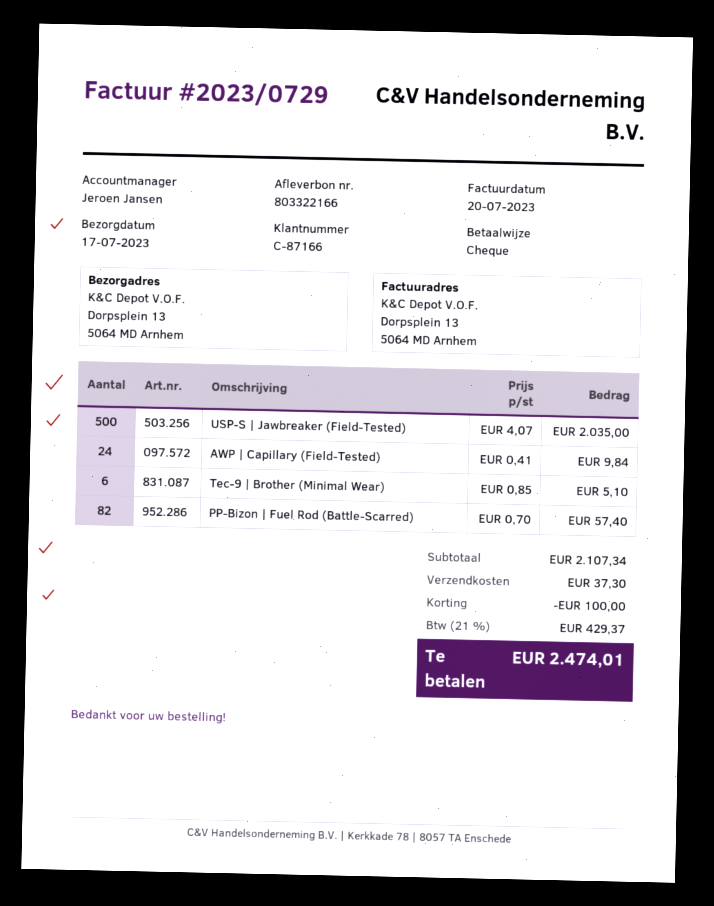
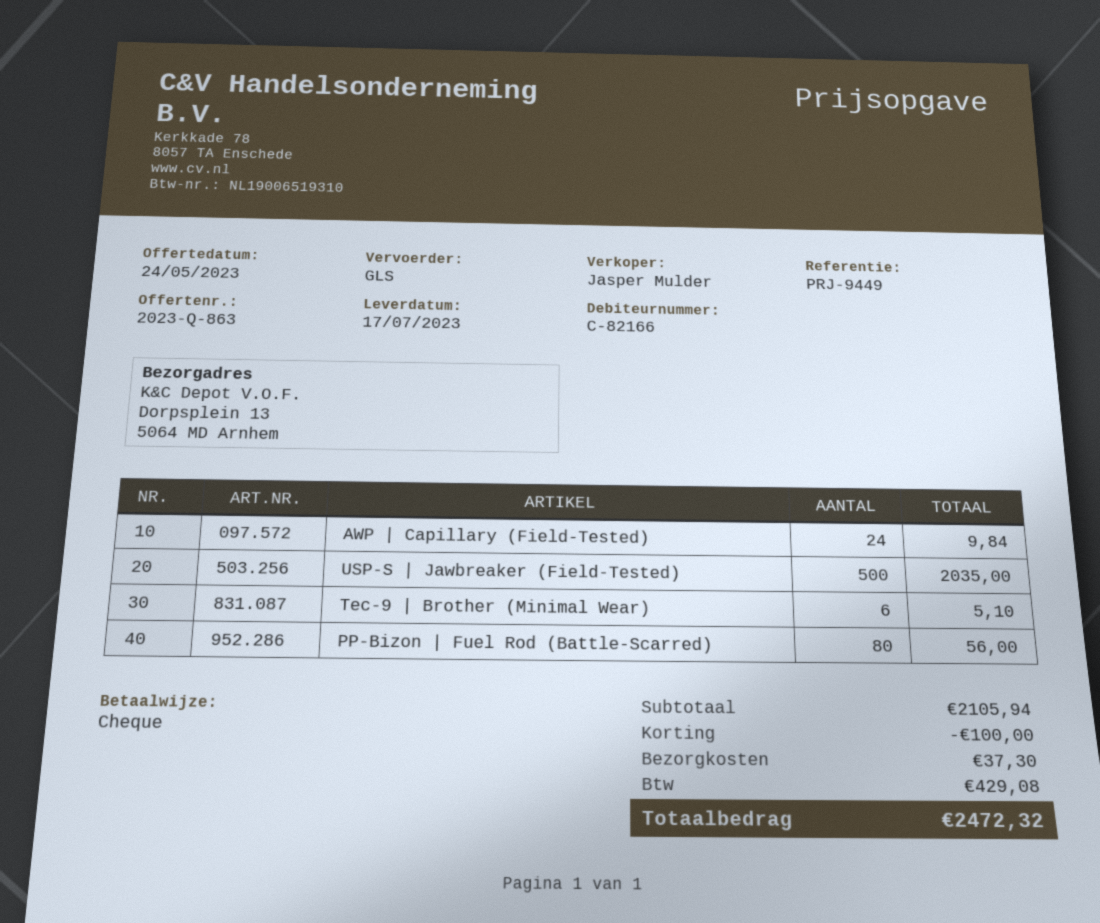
customer number: C-87166 -> C-82166
sales rep: Jeroen Jansen -> Jasper Mulder
PP-Bizon | Fuel Rod (Battle-Scarred): 82 for 57.40 -> 80 for 56.00
subtotal: 2107.34 -> 2105.94
tax: 429.37 -> 429.08
total: 2474.01 -> 2472.32

